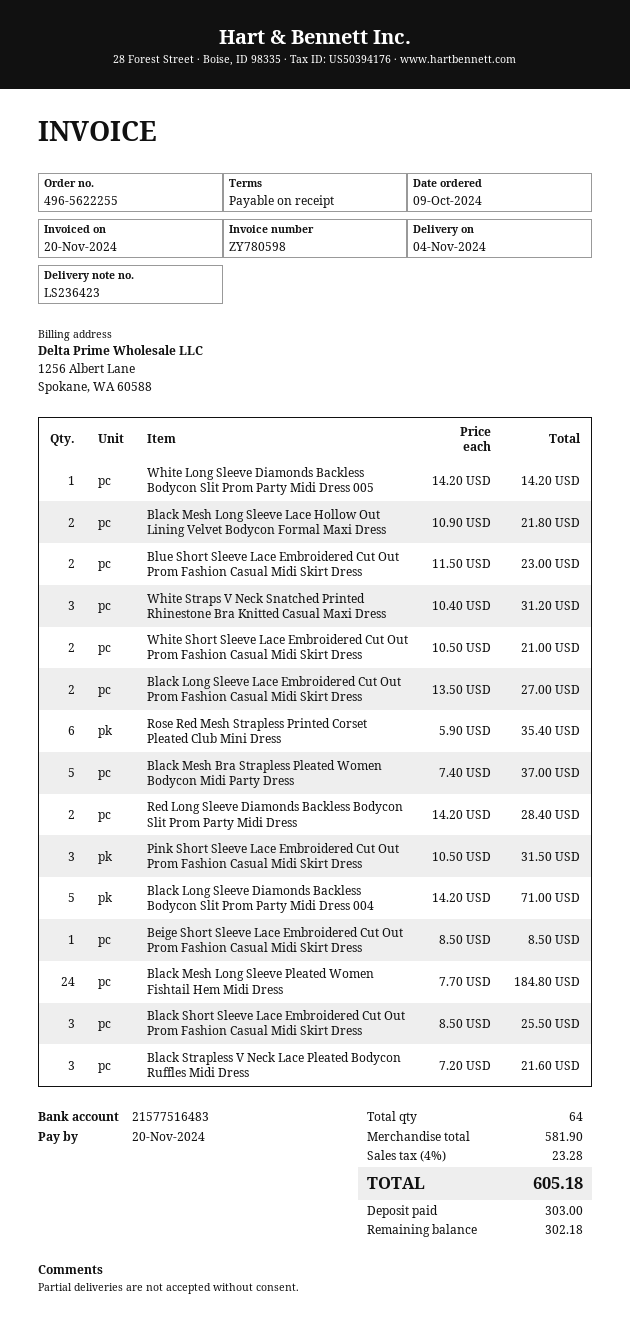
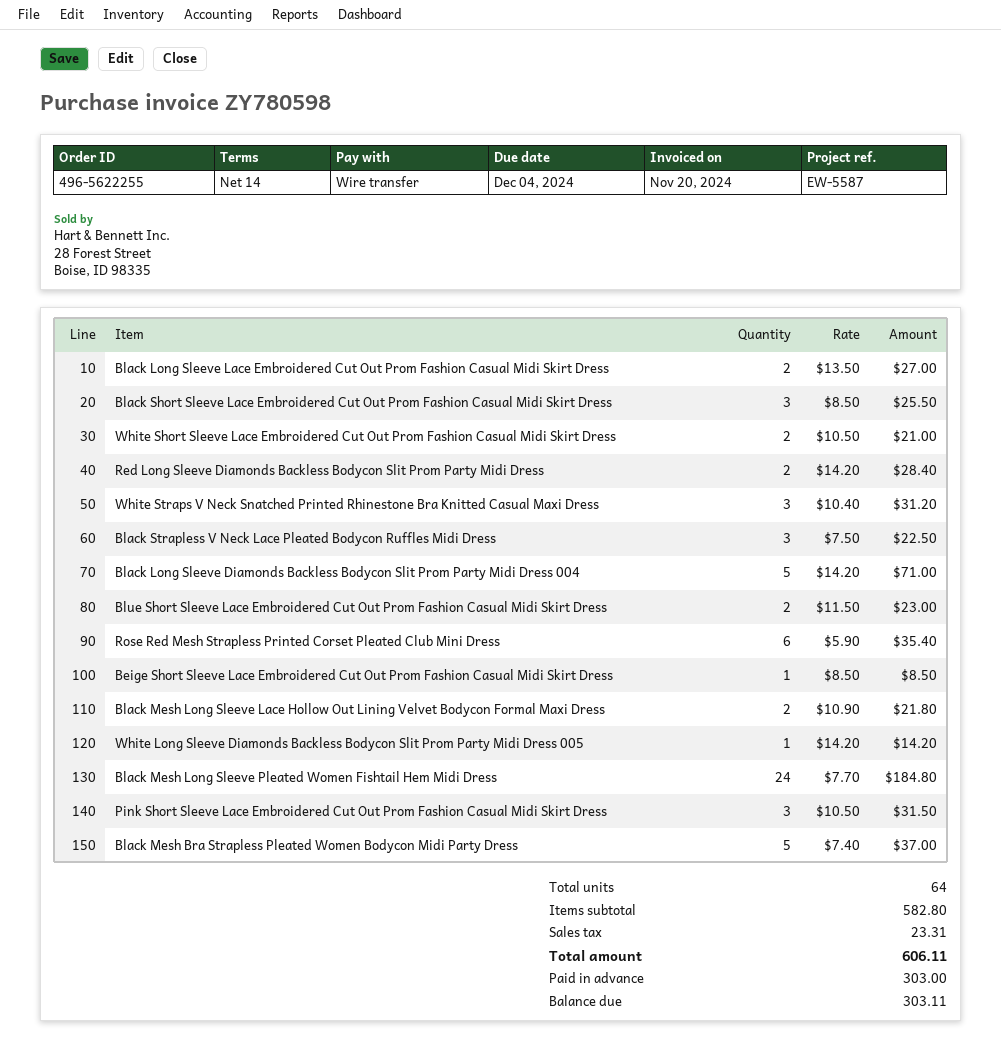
payment terms: on receipt -> 14 days
due date: 2024-11-20 -> 2024-12-04
Black Strapless V Neck Lace Pleated Bodycon Ruffles Midi Dress: 3 x 7.20 = 21.60 -> 3 x 7.50 = 22.50
subtotal: 581.90 -> 582.80
tax: 23.28 -> 23.31
total: 605.18 -> 606.11
balance: 302.18 -> 303.11

